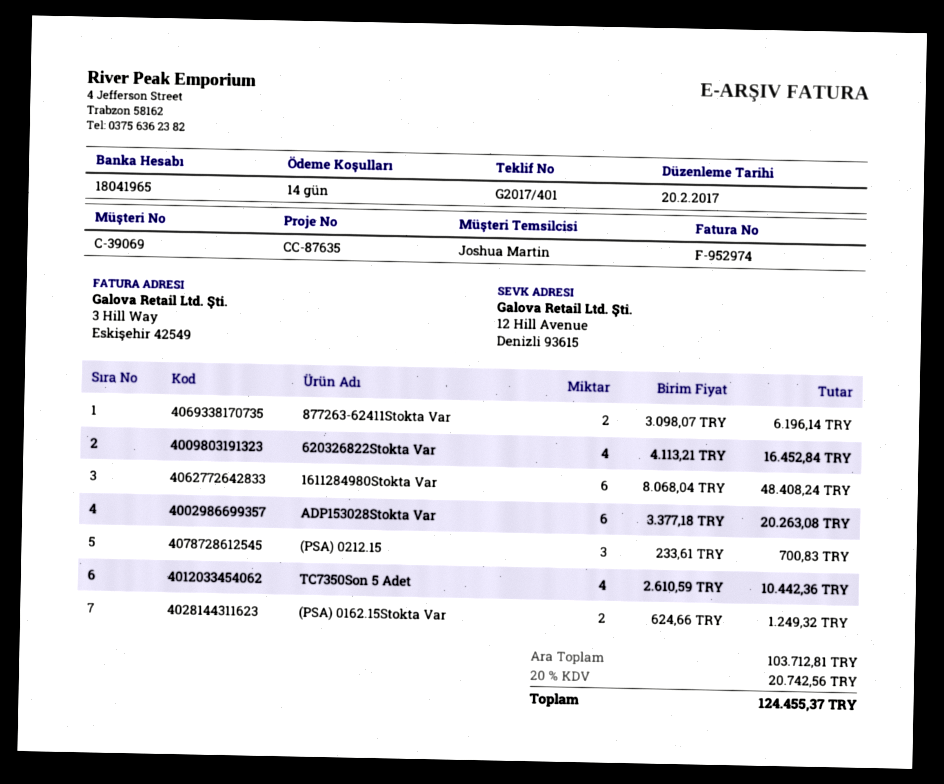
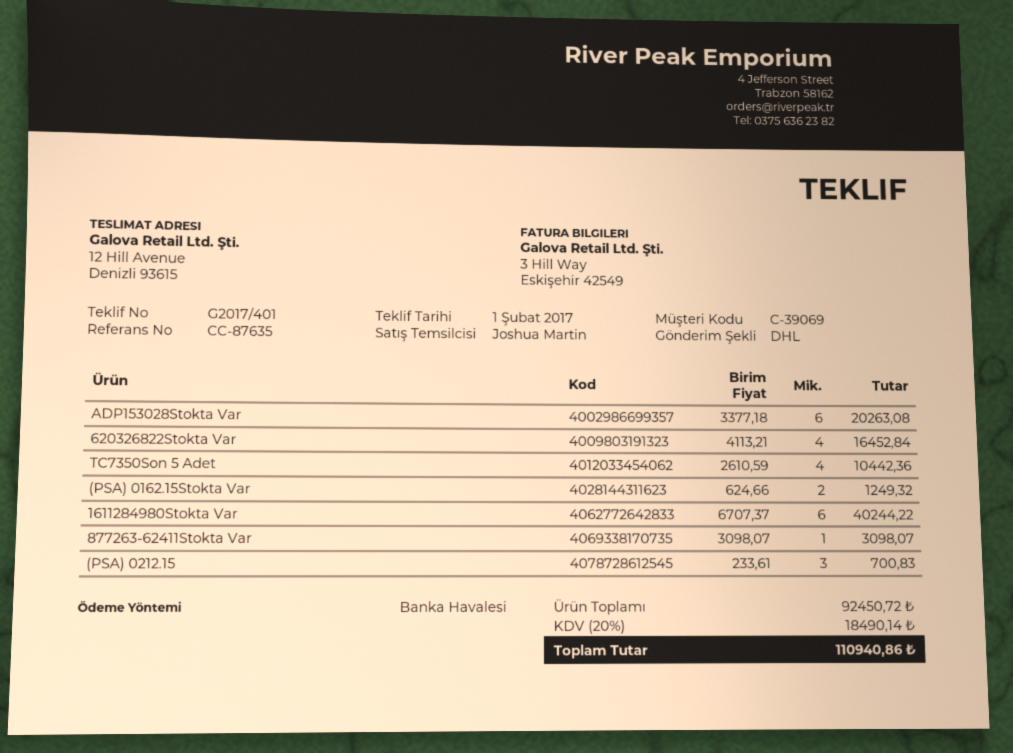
877263-62411Stokta Var: 2 x 3098.07 = 6196.14 -> 1 x 3098.07 = 3098.07
1611284980Stokta Var: 6 x 8068.04 = 48408.24 -> 6 x 6707.37 = 40244.22
subtotal: 103712.81 -> 92450.72
tax: 20% = 20742.56 -> 20% = 18490.14
total: 124455.37 -> 110940.86

